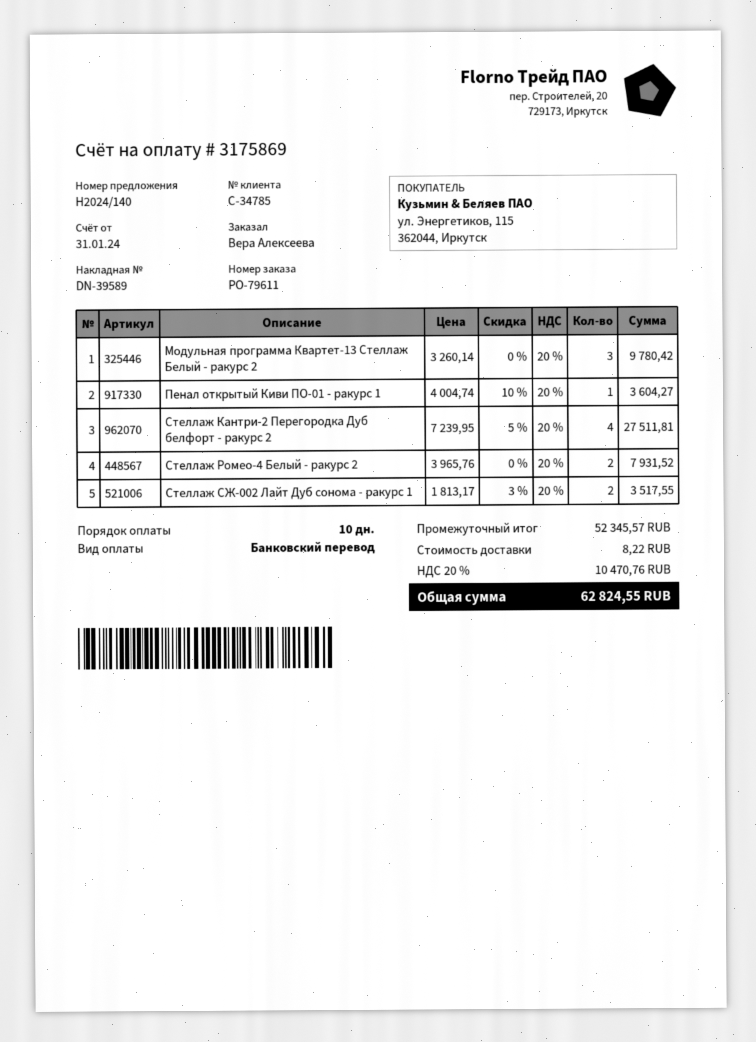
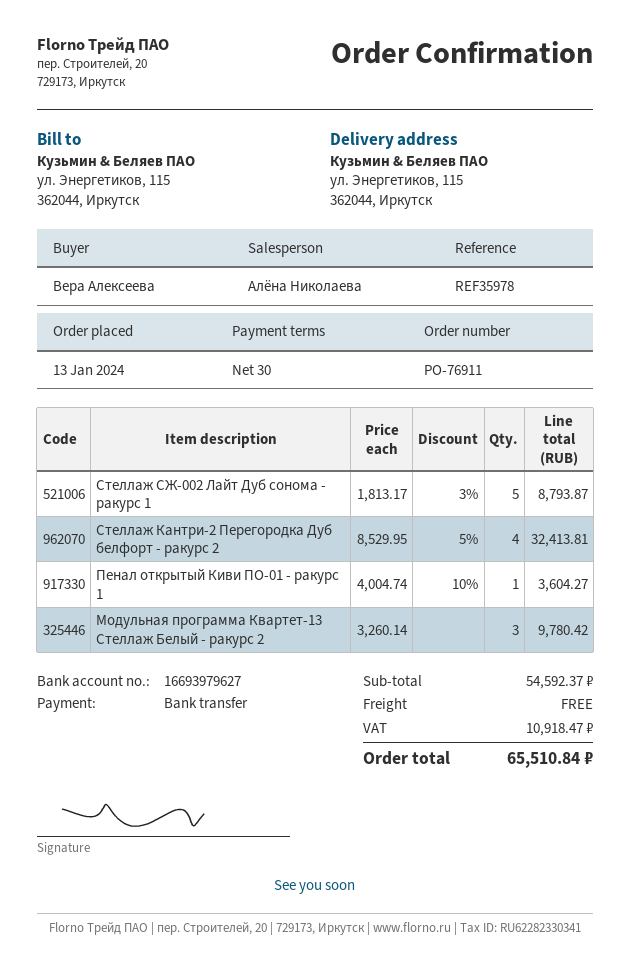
order number: PO-79611 -> PO-76911
payment terms: 10 days -> 30 days
Стеллаж Кантри-2 Перегородка Дуб белфорт - ракурс 2: 4 x 7239.95 - 5% = 27511.81 -> 4 x 8529.95 - 5% = 32413.81
Стеллаж Ромео-4 Белый - ракурс 2: 2 x 3965.76 = 7931.52 -> none
Стеллаж СЖ-002 Лайт Дуб сонома - ракурс 1: 2 x 1813.17 - 3% = 3517.55 -> 5 x 1813.17 - 3% = 8793.87
subtotal: 52345.57 -> 54592.37
shipping: 8.22 -> 0.00
tax: 10470.76 -> 10918.47
total: 62824.55 -> 65510.84

